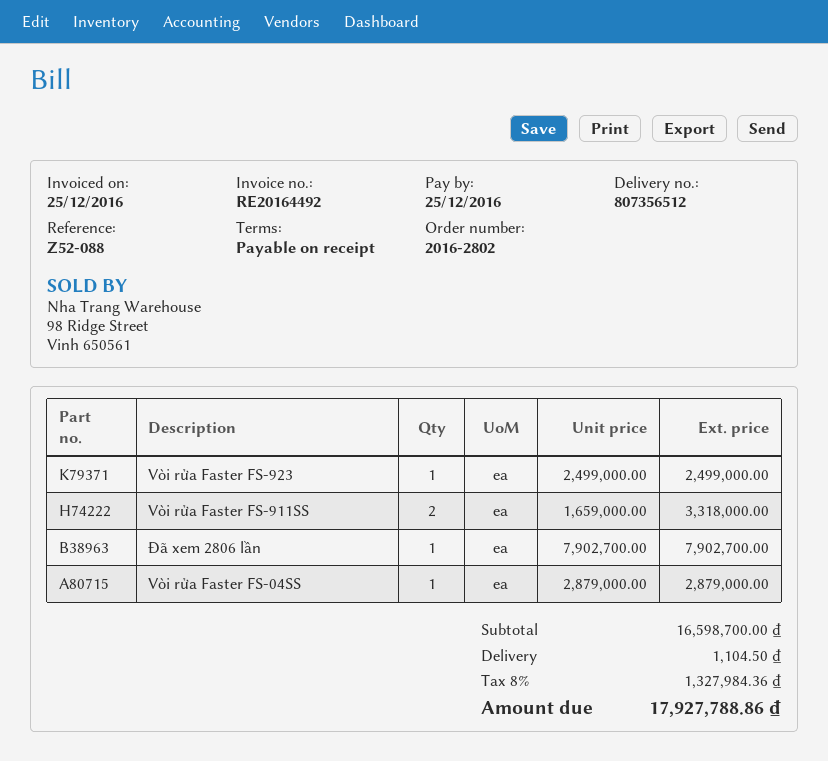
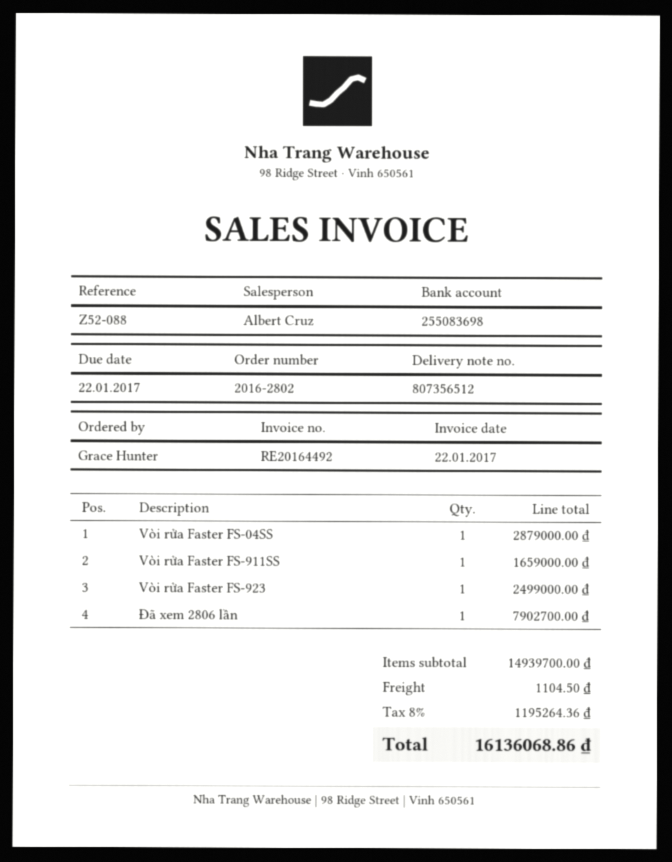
invoice date: 2016-12-25 -> 2017-01-22
due date: 2016-12-25 -> 2017-01-22
Vòi rửa Faster FS-911SS: 2 for 3318000.00 -> 1 for 1659000.00
subtotal: 16598700.00 -> 14939700.00
tax: 8% = 1327984.36 -> 8% = 1195264.36
total: 17927788.86 -> 16136068.86

